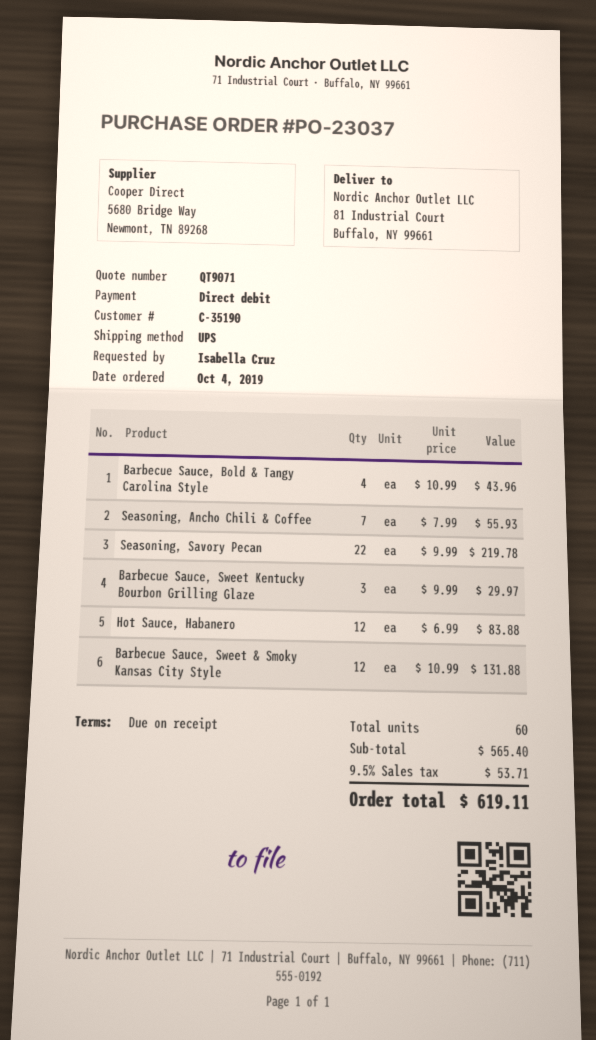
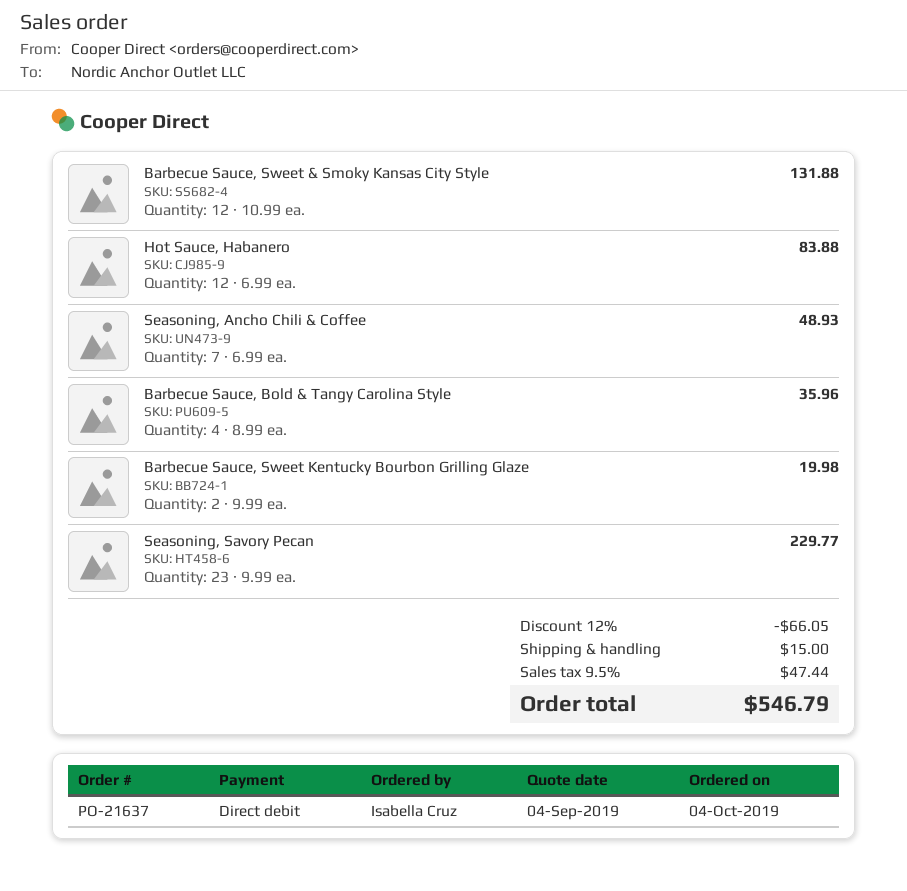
order number: PO-23037 -> PO-21637
Barbecue Sauce, Bold & Tangy Carolina Style: 4 x 10.99 = 43.96 -> 4 x 8.99 = 35.96
Seasoning, Ancho Chili & Coffee: 7 x 7.99 = 55.93 -> 7 x 6.99 = 48.93
Seasoning, Savory Pecan: 22 x 9.99 = 219.78 -> 23 x 9.99 = 229.77
Barbecue Sauce, Sweet Kentucky Bourbon Grilling Glaze: 3 x 9.99 = 29.97 -> 2 x 9.99 = 19.98
discount: none -> 12% = 66.05
shipping: none -> 15.00
tax: 9.5% = 53.71 -> 9.5% = 47.44
total: 619.11 -> 546.79

